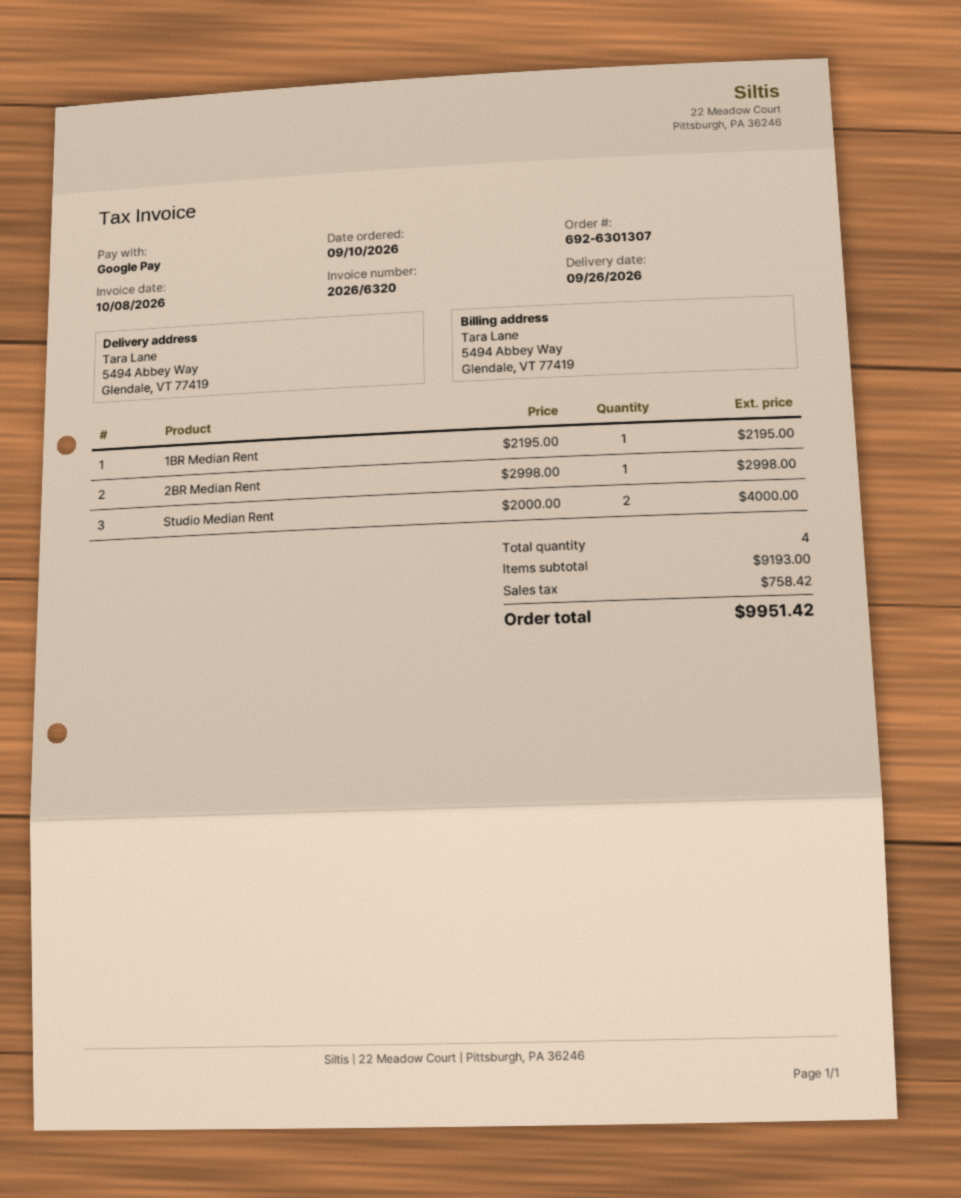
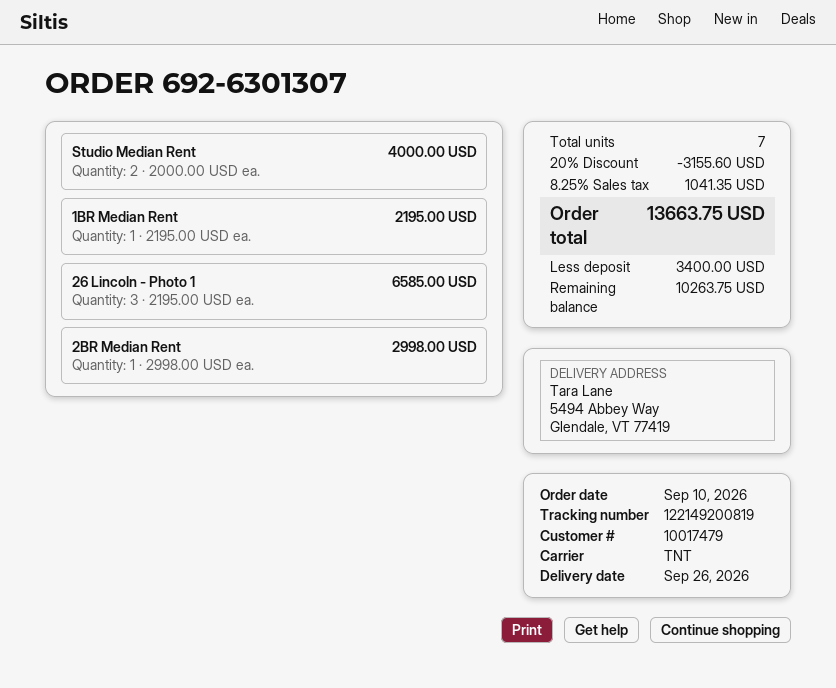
26 Lincoln - Photo 1: none -> 3 x 2195.00 = 6585.00
total quantity: 4 -> 7
discount: none -> 20% = 3155.60
tax: 758.42 -> 1041.35
total: 9951.42 -> 13663.75

